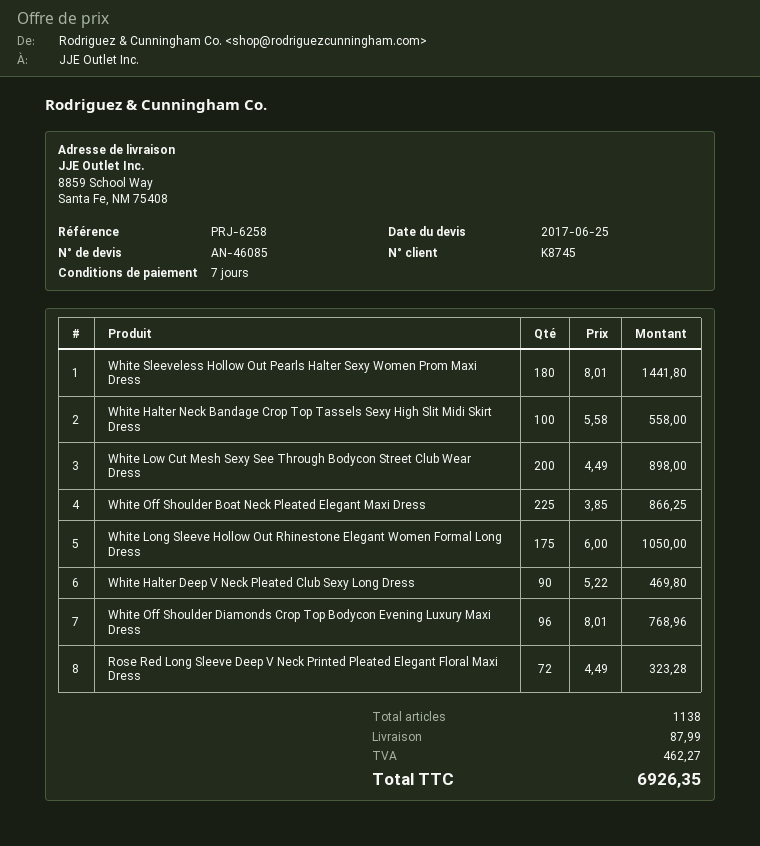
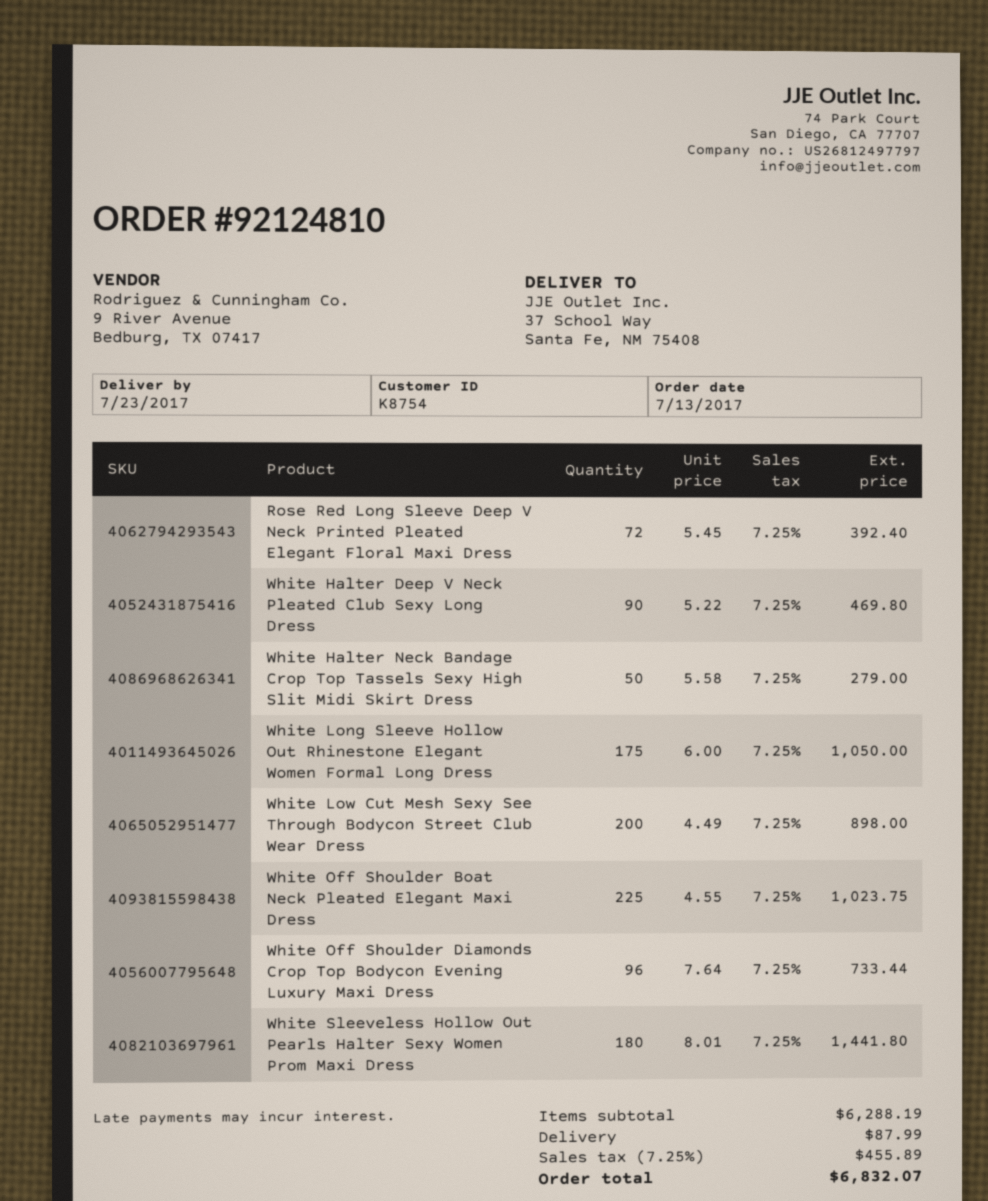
customer number: K8745 -> K8754
ship to: 8859 School Way, Santa Fe, NM 75408 -> 37 School Way, Santa Fe, NM 75408
White Halter Neck Bandage Crop Top Tassels Sexy High Slit Midi Skirt Dress: 100 x 5.58 = 558.00 -> 50 x 5.58 = 279.00
White Off Shoulder Boat Neck Pleated Elegant Maxi Dress: 225 x 3.85 = 866.25 -> 225 x 4.55 = 1023.75
White Off Shoulder Diamonds Crop Top Bodycon Evening Luxury Maxi Dress: 96 x 8.01 = 768.96 -> 96 x 7.64 = 733.44
Rose Red Long Sleeve Deep V Neck Printed Pleated Elegant Floral Maxi Dress: 72 x 4.49 = 323.28 -> 72 x 5.45 = 392.40
tax: 462.27 -> 455.89
total: 6926.35 -> 6832.07

